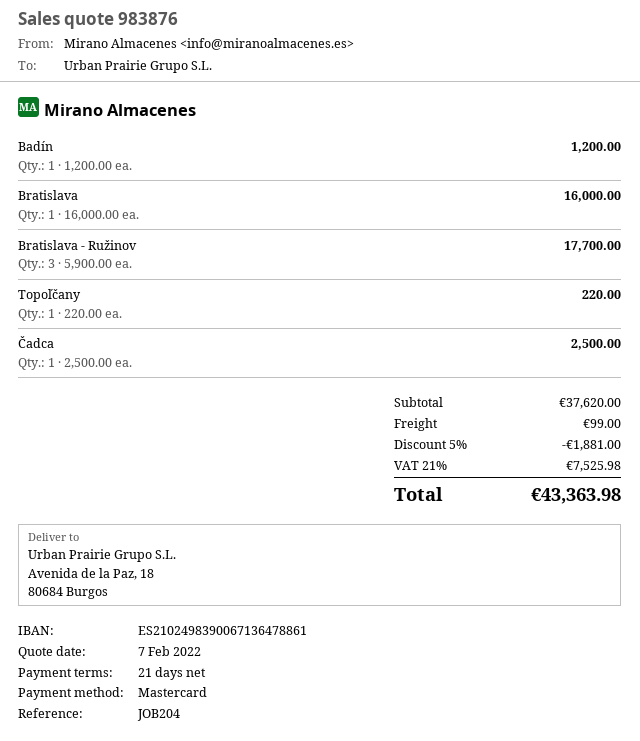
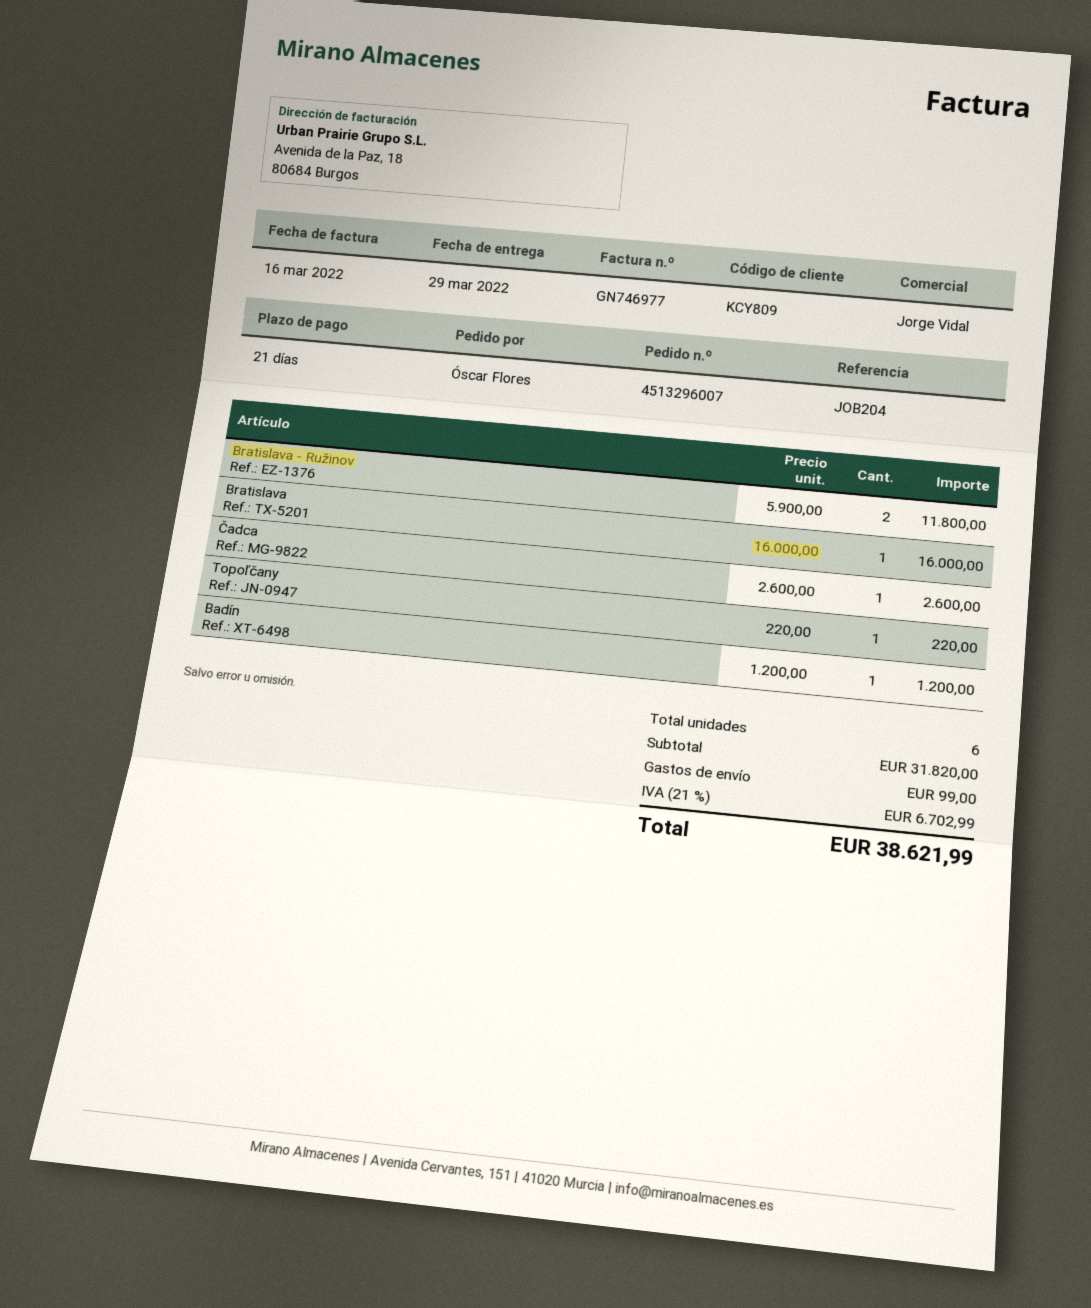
Bratislava - Ružinov: 3 x 5900.00 = 17700.00 -> 2 x 5900.00 = 11800.00
Čadca: 1 x 2500.00 = 2500.00 -> 1 x 2600.00 = 2600.00
subtotal: 37620.00 -> 31820.00
discount: 5% = 1881.00 -> none
tax: 21% = 7525.98 -> 21% = 6702.99
total: 43363.98 -> 38621.99

